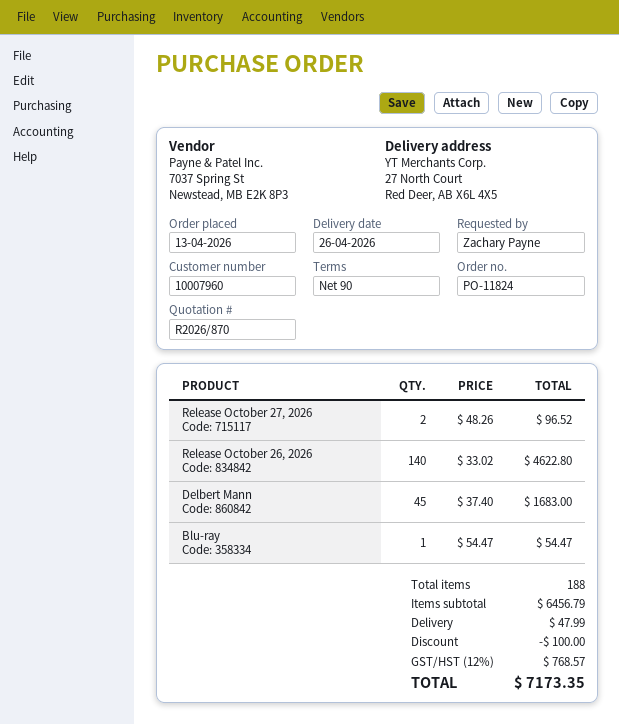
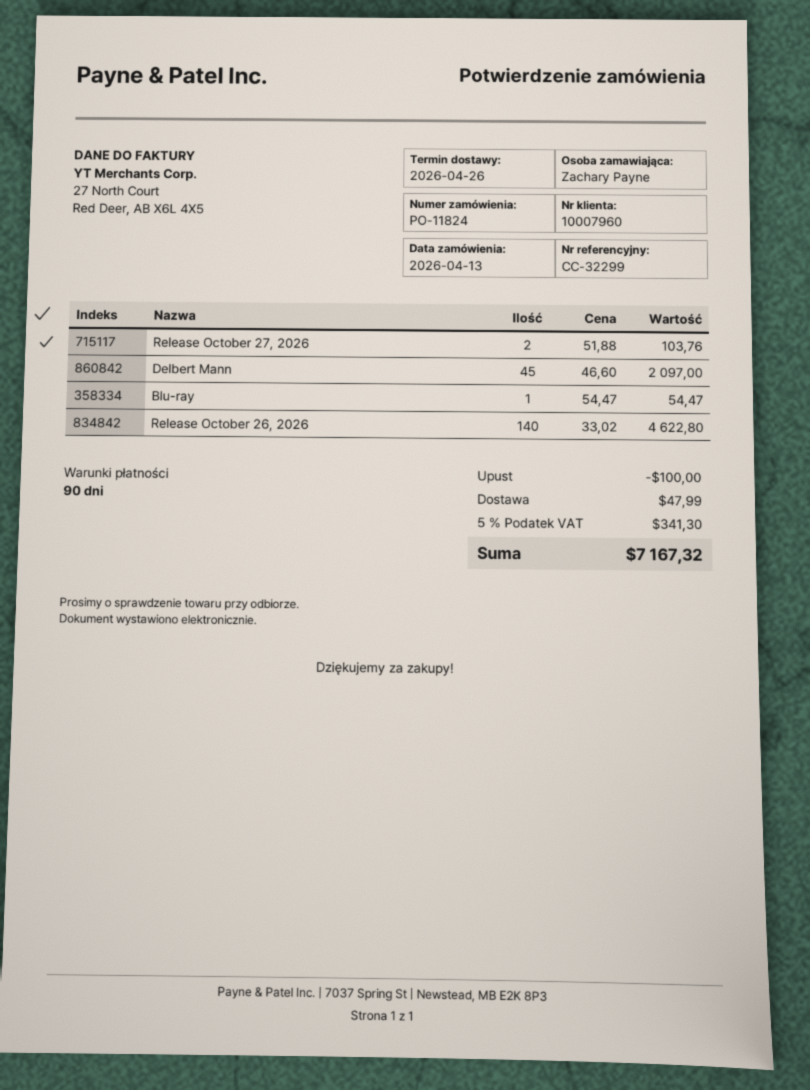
Release October 27, 2026: 2 x 48.26 = 96.52 -> 2 x 51.88 = 103.76
Delbert Mann: 45 x 37.40 = 1683.00 -> 45 x 46.60 = 2097.00
tax: 12% = 768.57 -> 5% = 341.30
total: 7173.35 -> 7167.32

